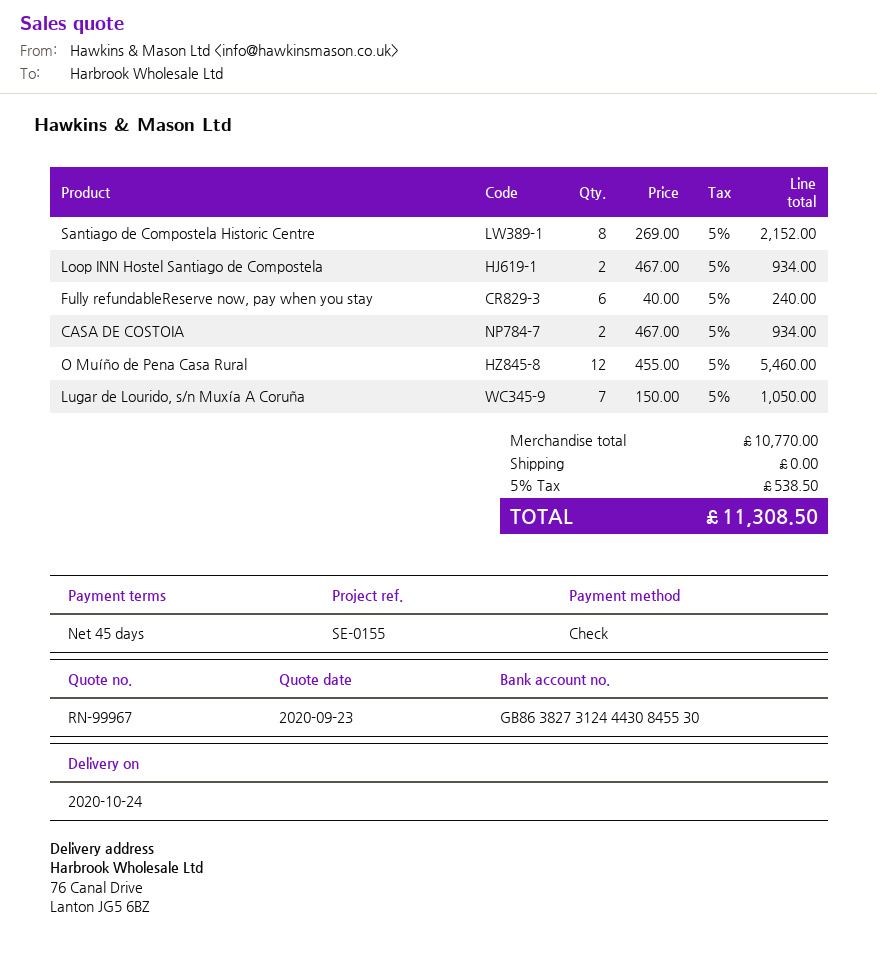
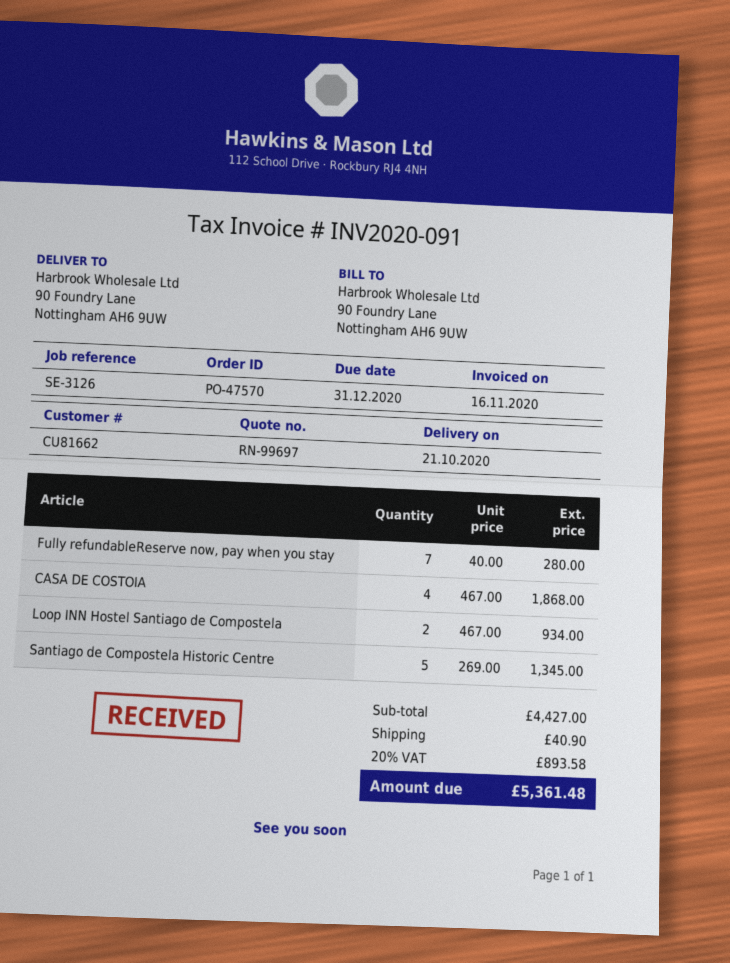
quote number: RN-99967 -> RN-99697
delivery date: 2020-10-24 -> 2020-10-21
reference: SE-0155 -> SE-3126
ship to: 76 Canal Drive, Lanton JG5 6BZ -> 90 Foundry Lane, Nottingham AH6 9UW
Santiago de Compostela Historic Centre: 8 x 269.00 = 2152.00 -> 5 x 269.00 = 1345.00
Fully refundableReserve now, pay when you stay: 6 x 40.00 = 240.00 -> 7 x 40.00 = 280.00
CASA DE COSTOIA: 2 x 467.00 = 934.00 -> 4 x 467.00 = 1868.00
O Muíño de Pena Casa Rural: 12 x 455.00 = 5460.00 -> none
Lugar de Lourido, s/n Muxía A Coruña: 7 x 150.00 = 1050.00 -> none
subtotal: 10770.00 -> 4427.00
shipping: 0.00 -> 40.90
tax: 5% = 538.50 -> 20% = 893.58
total: 11308.50 -> 5361.48

